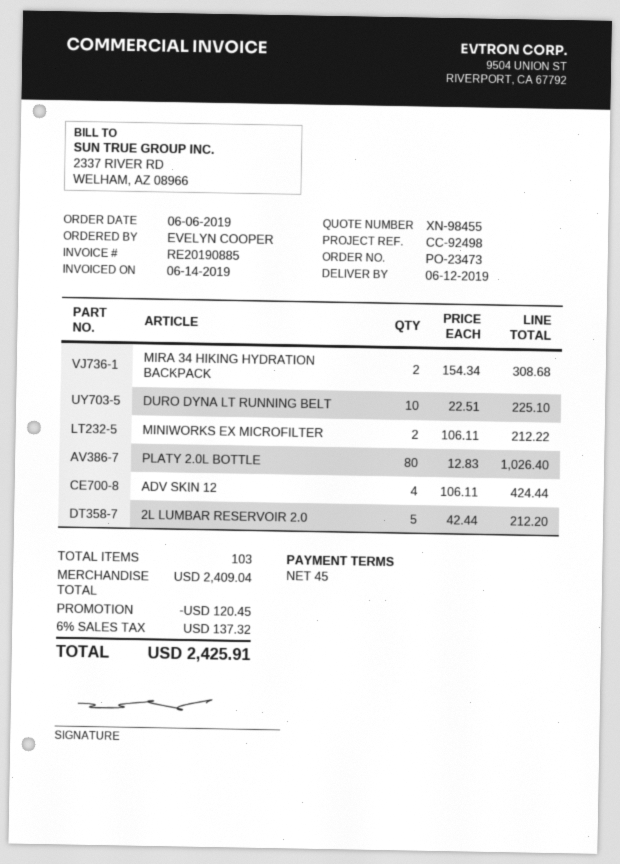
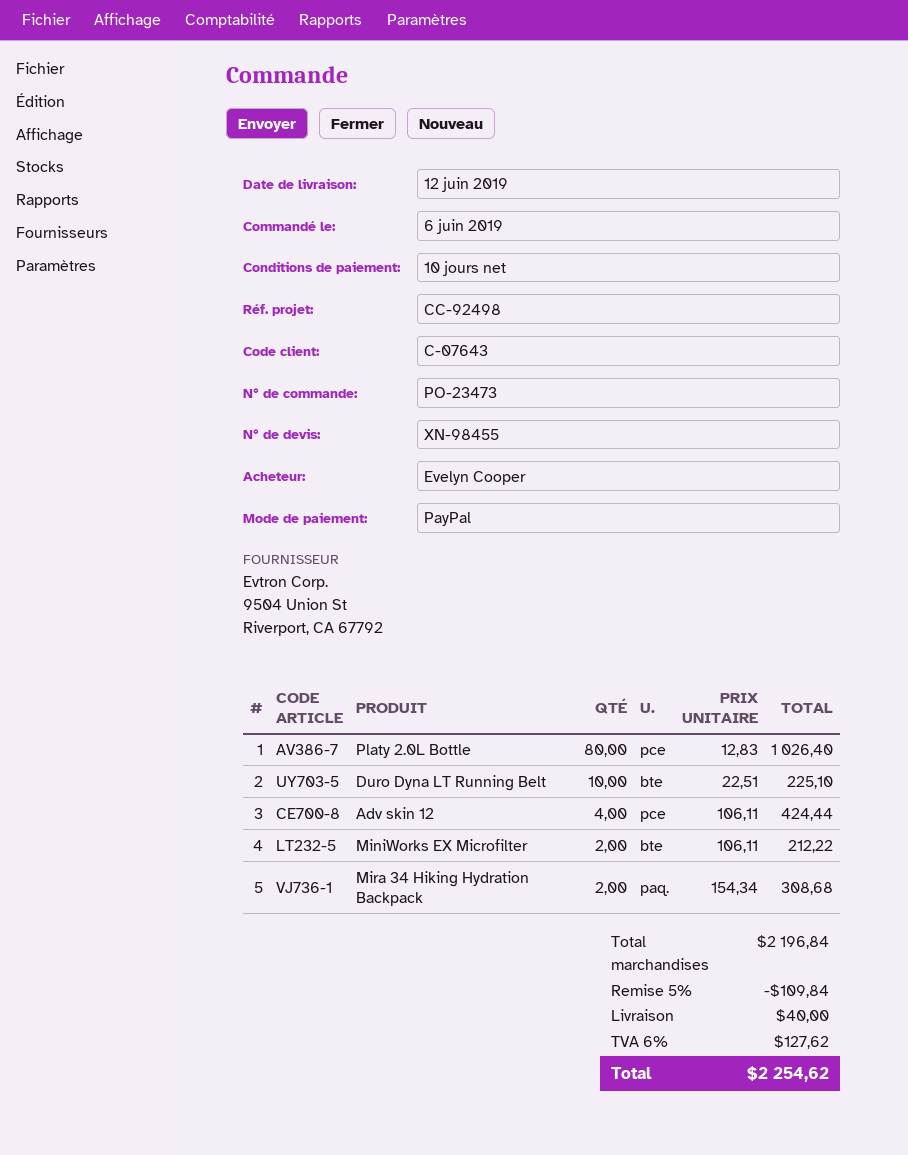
payment terms: 45 days -> 10 days
2L LUMBAR RESERVOIR 2.0: 5 x 42.44 = 212.20 -> none
subtotal: 2409.04 -> 2196.84
discount: 120.45 -> 109.84
shipping: none -> 40.00
tax: 6% = 137.32 -> 6% = 127.62
total: 2425.91 -> 2254.62

